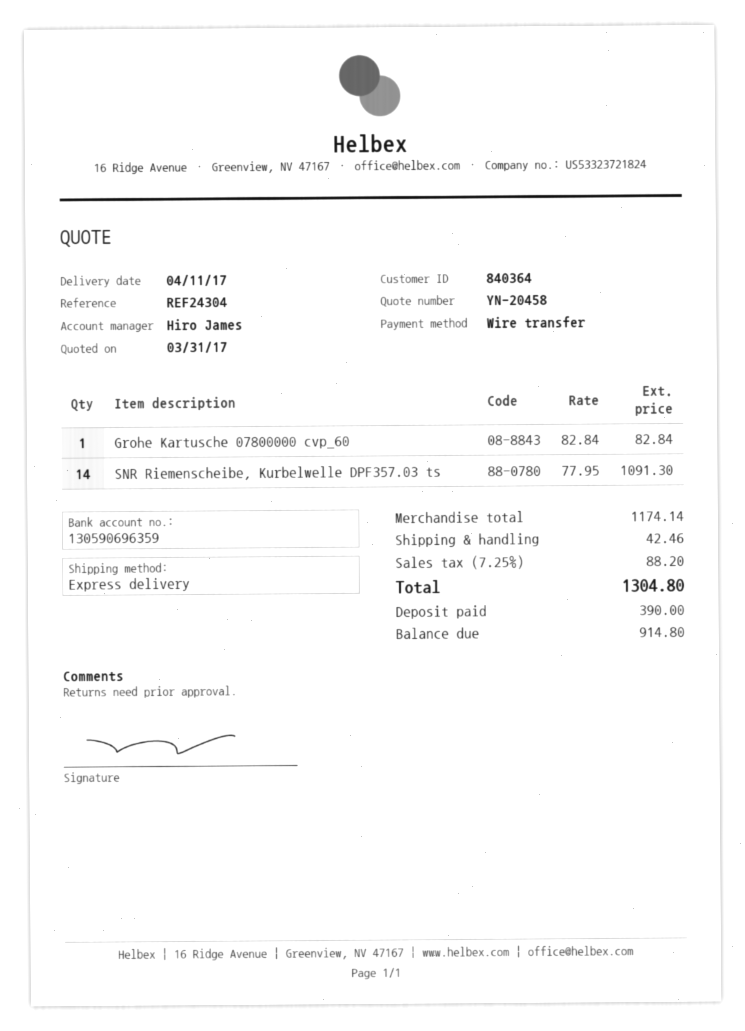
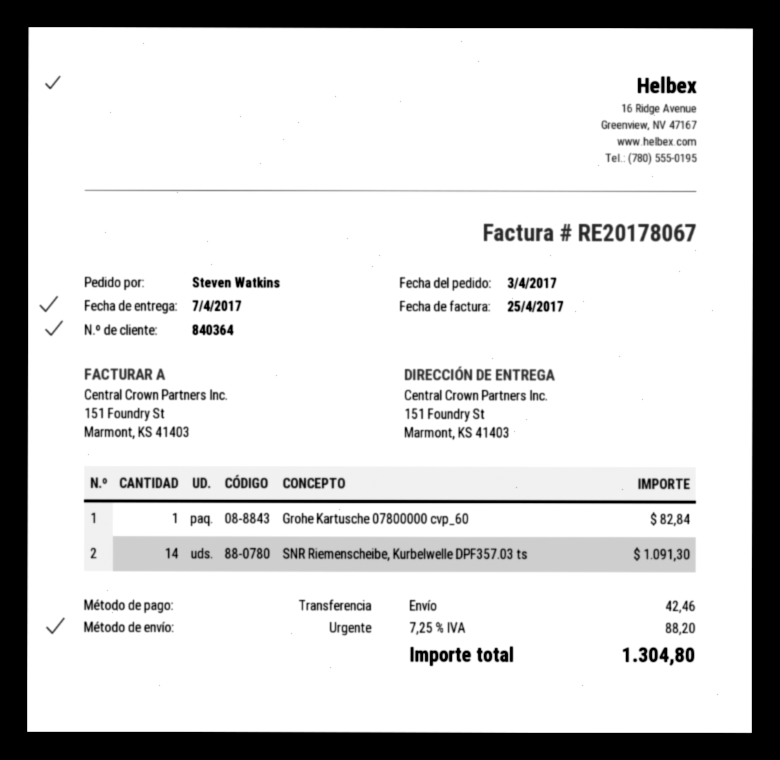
delivery date: 2017-04-11 -> 2017-04-07

